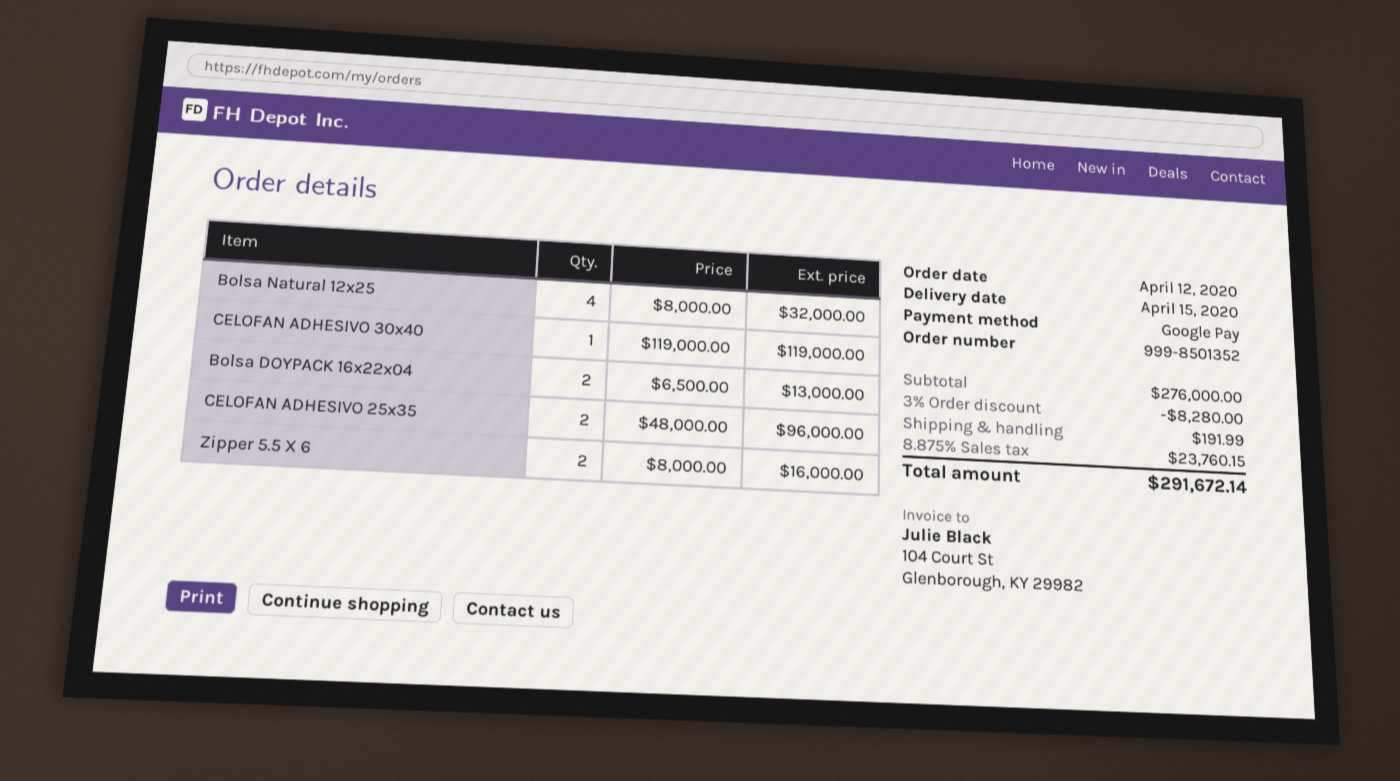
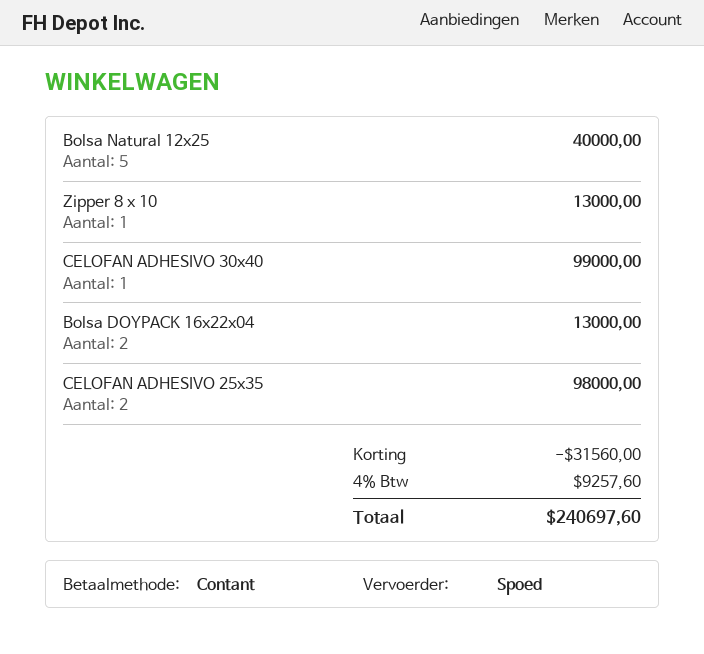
payment method: Google Pay -> cash
Bolsa Natural 12x25: 4 for 32000.00 -> 5 for 40000.00
CELOFAN ADHESIVO 30x40: 1 for 119000.00 -> 1 for 99000.00
CELOFAN ADHESIVO 25x35: 2 for 96000.00 -> 2 for 98000.00
Zipper 5.5 X 6: 2 for 16000.00 -> none
Zipper 8 x 10: none -> 1 for 13000.00
discount: 8280.00 -> 31560.00
shipping: 191.99 -> none
tax: 8.875% = 23760.15 -> 4% = 9257.60
total: 291672.14 -> 240697.60

